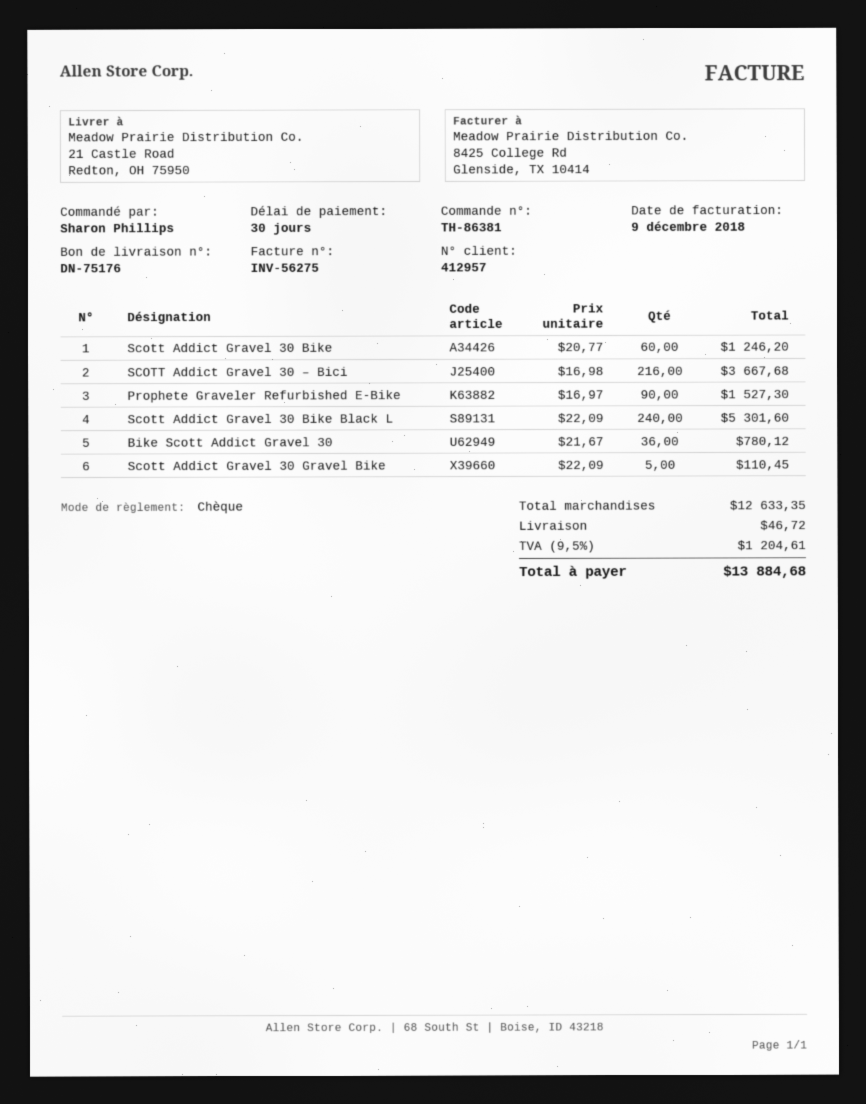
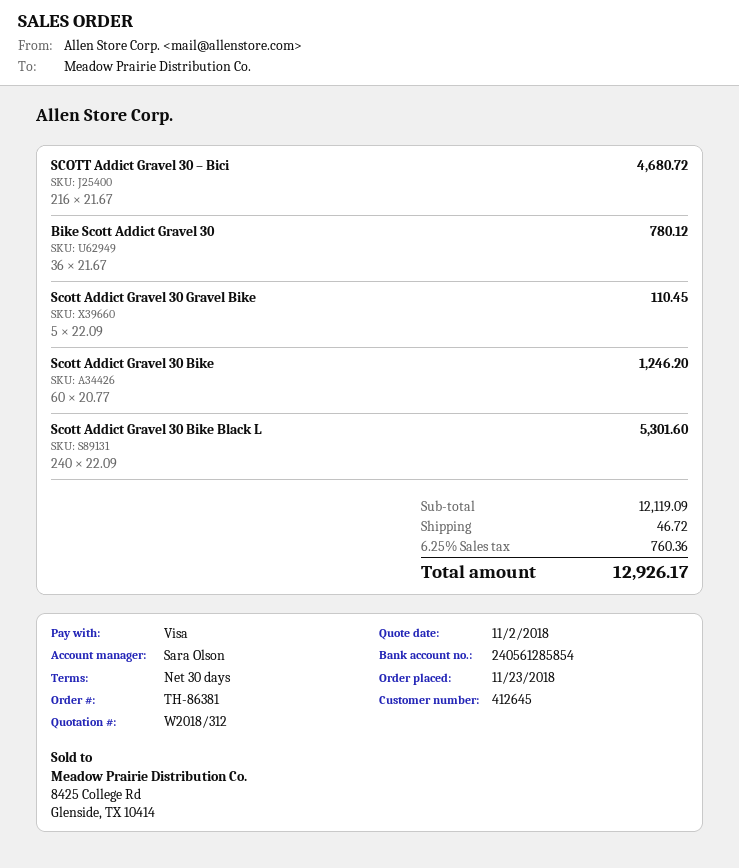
customer number: 412957 -> 412645
payment method: cheque -> Visa
SCOTT Addict Gravel 30 – Bici: 216 x 16.98 = 3667.68 -> 216 x 21.67 = 4680.72
Prophete Graveler Refurbished E-Bike: 90 x 16.97 = 1527.30 -> none
subtotal: 12633.35 -> 12119.09
tax: 9.5% = 1204.61 -> 6.25% = 760.36
total: 13884.68 -> 12926.17

